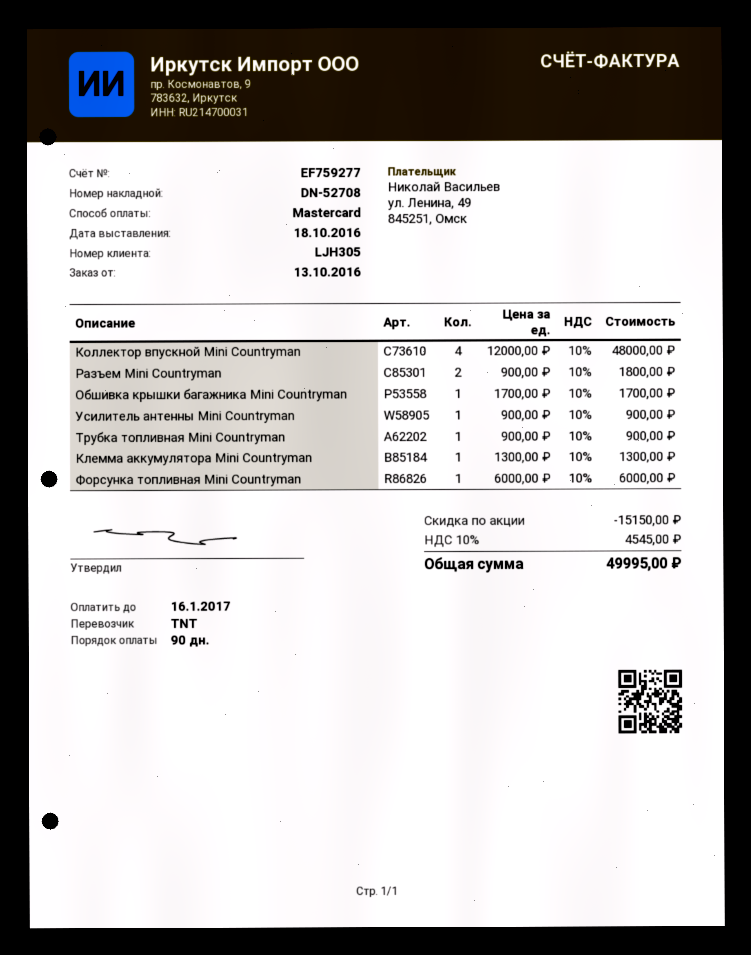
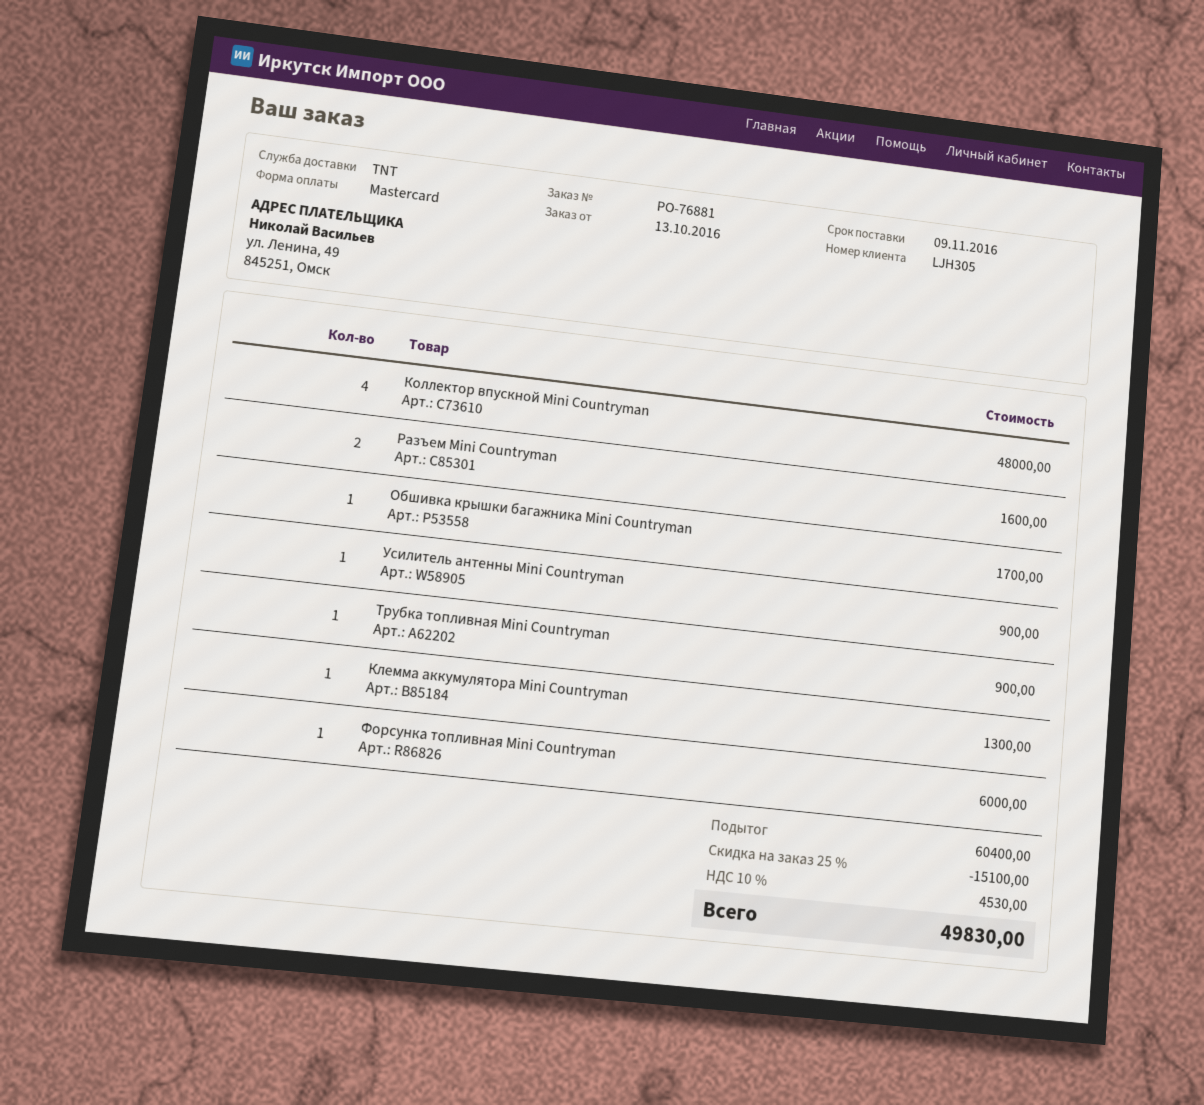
Разъем Mini Countryman: 2 for 1800.00 -> 2 for 1600.00
discount: 15150.00 -> 15100.00
tax: 10% = 4545.00 -> 10% = 4530.00
total: 49995.00 -> 49830.00

